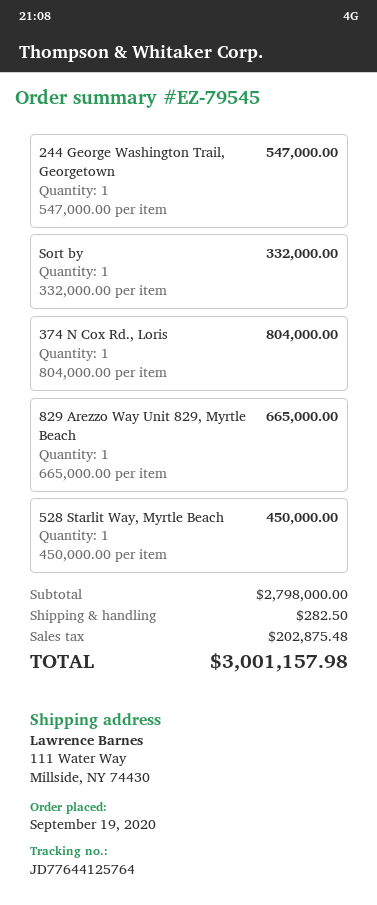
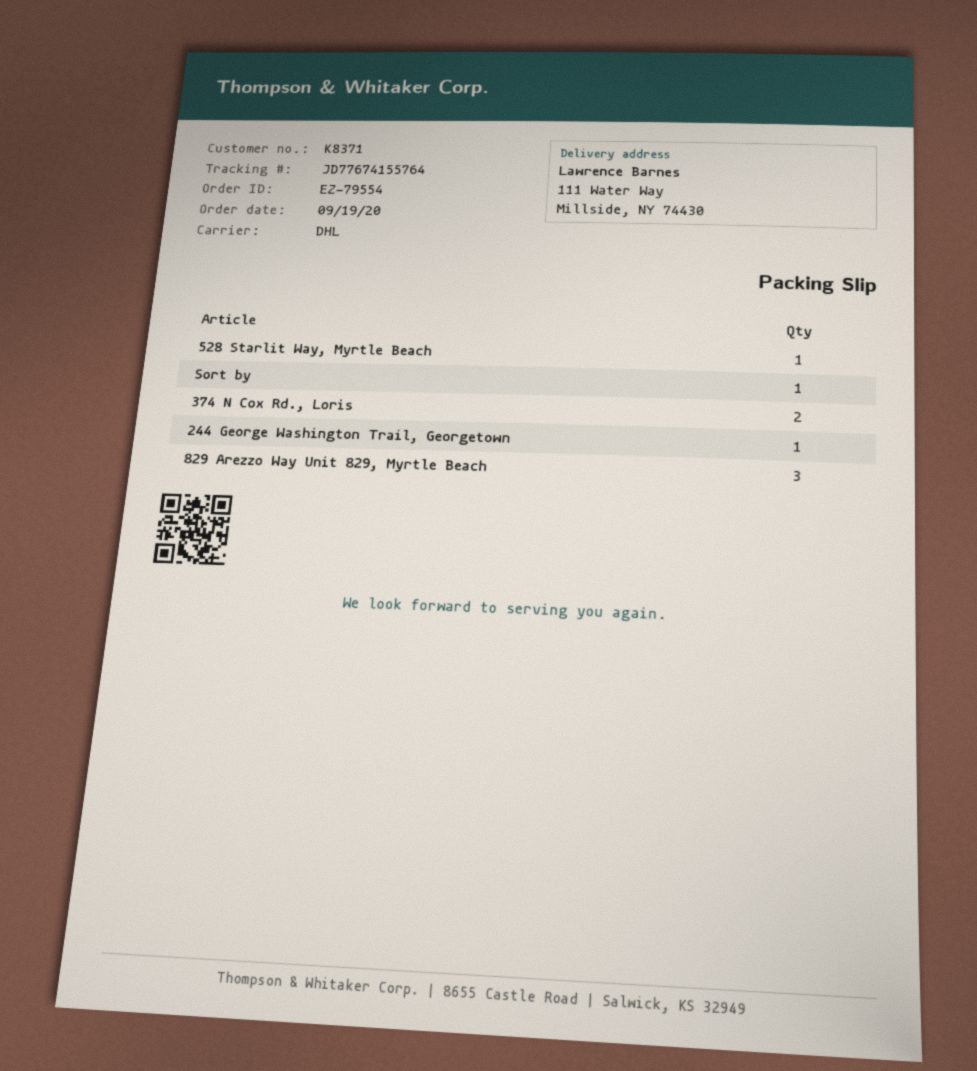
order number: EZ-79545 -> EZ-79554
tracking number: JD77644125764 -> JD77674155764
374 N Cox Rd., Loris: 1 -> 2
829 Arezzo Way Unit 829, Myrtle Beach: 1 -> 3

